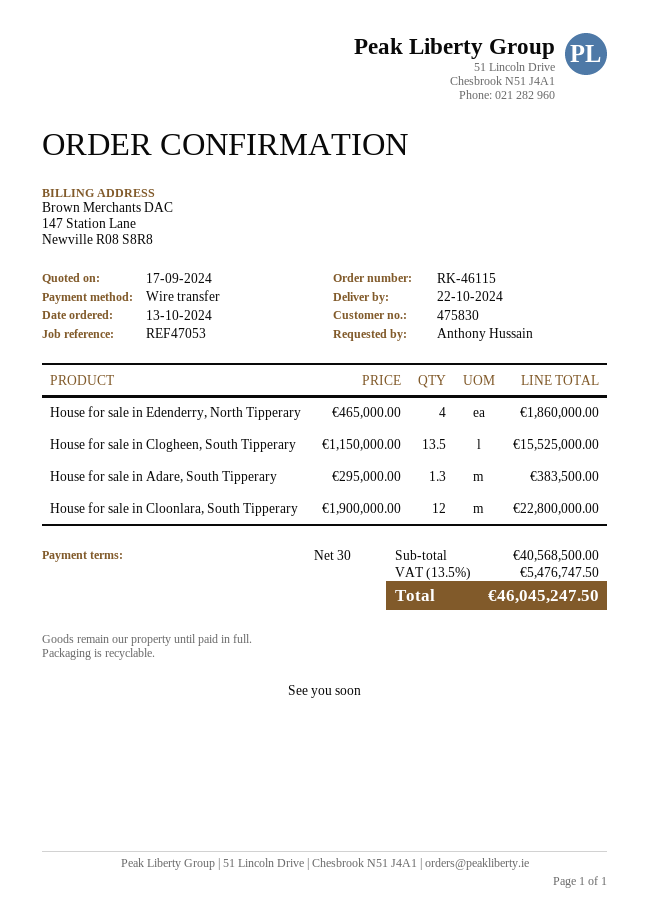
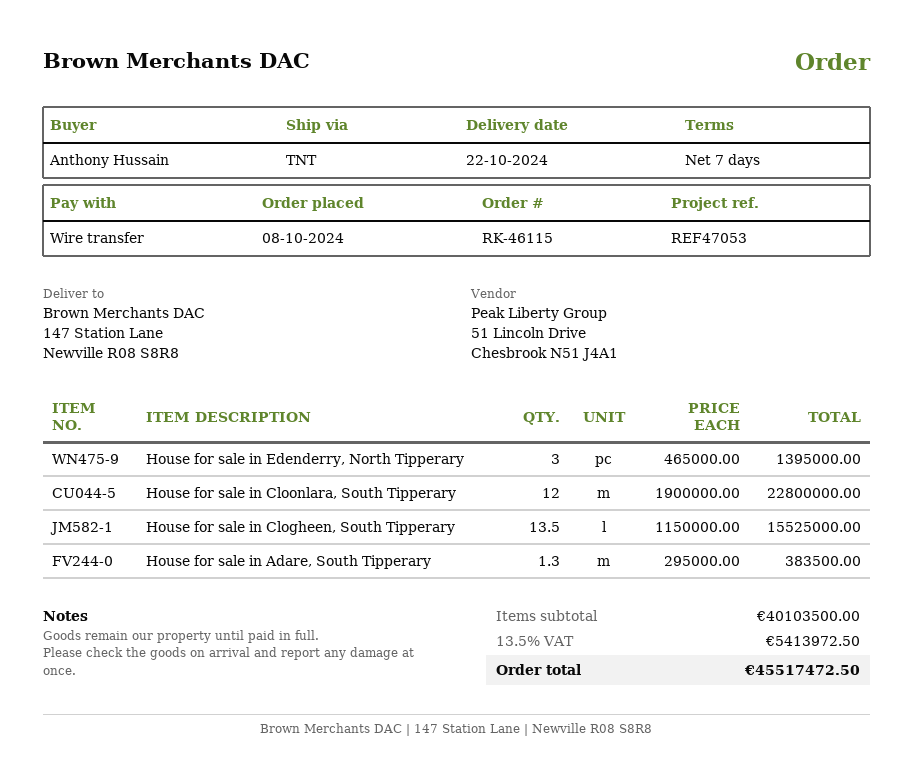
order date: 2024-10-13 -> 2024-10-08
payment terms: 30 days -> 7 days
House for sale in Edenderry, North Tipperary: 4 x 465000.00 = 1860000.00 -> 3 x 465000.00 = 1395000.00
subtotal: 40568500.00 -> 40103500.00
tax: 13.5% = 5476747.50 -> 13.5% = 5413972.50
total: 46045247.50 -> 45517472.50

